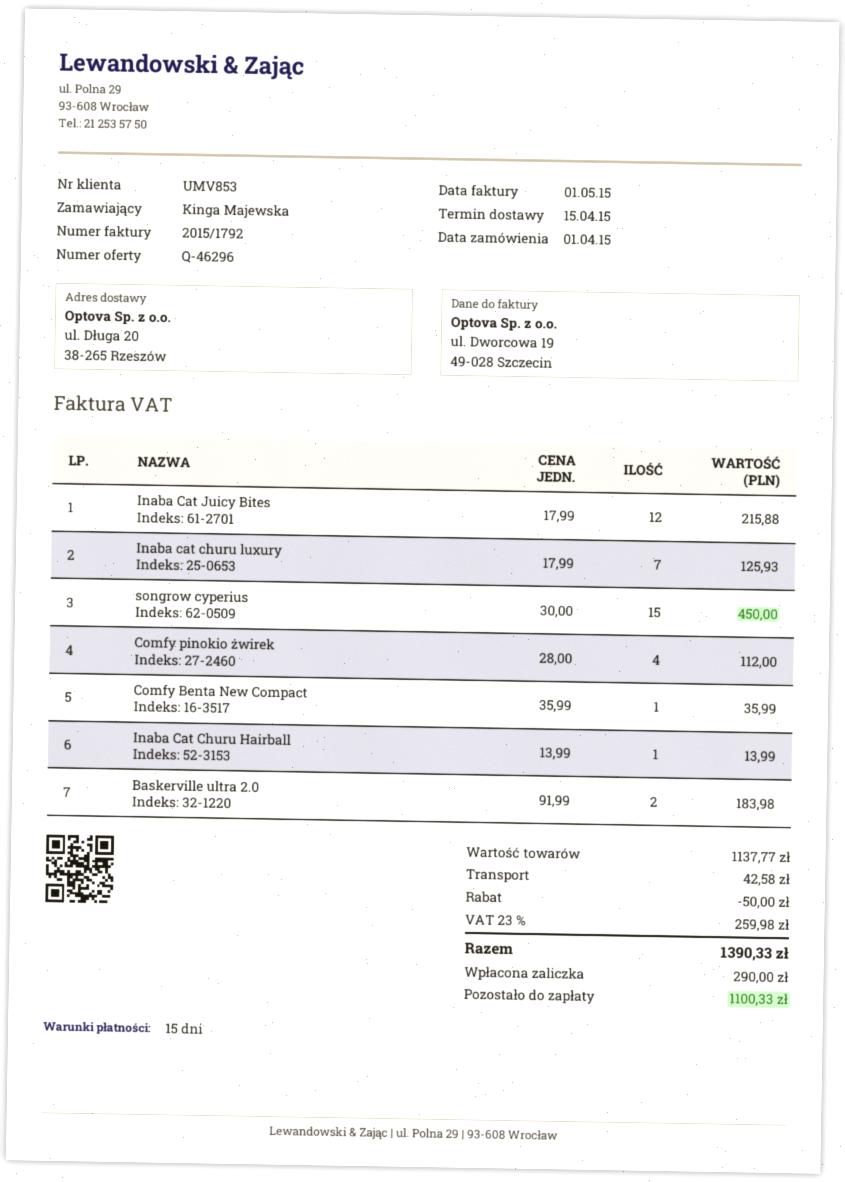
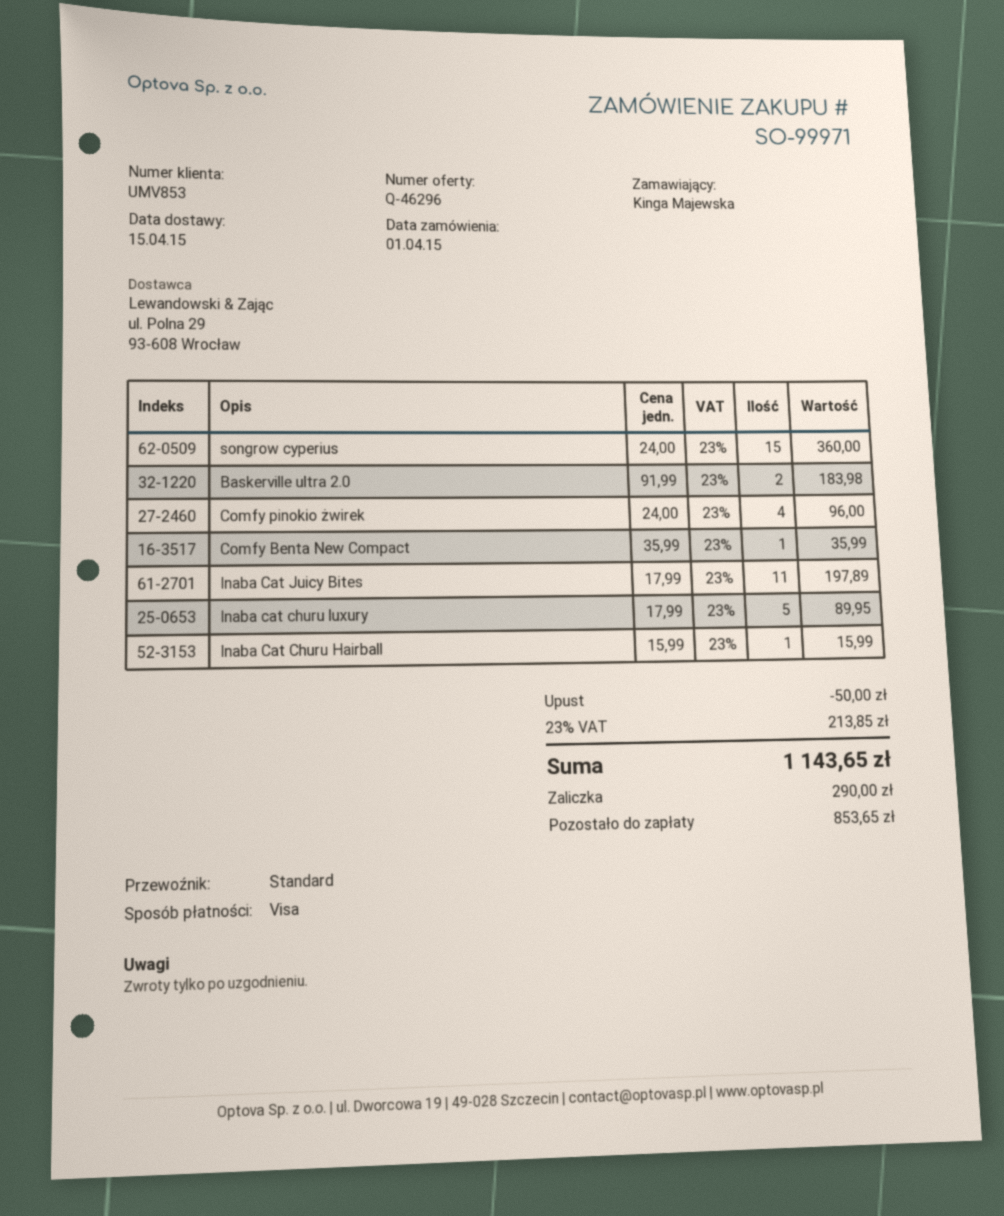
Inaba Cat Juicy Bites: 12 x 17.99 = 215.88 -> 11 x 17.99 = 197.89
Inaba cat churu luxury: 7 x 17.99 = 125.93 -> 5 x 17.99 = 89.95
songrow cyperius: 15 x 30.00 = 450.00 -> 15 x 24.00 = 360.00
Comfy pinokio żwirek: 4 x 28.00 = 112.00 -> 4 x 24.00 = 96.00
Inaba Cat Churu Hairball: 1 x 13.99 = 13.99 -> 1 x 15.99 = 15.99
shipping: 42.58 -> none
tax: 23% = 259.98 -> 23% = 213.85
total: 1390.33 -> 1143.65
balance: 1100.33 -> 853.65

